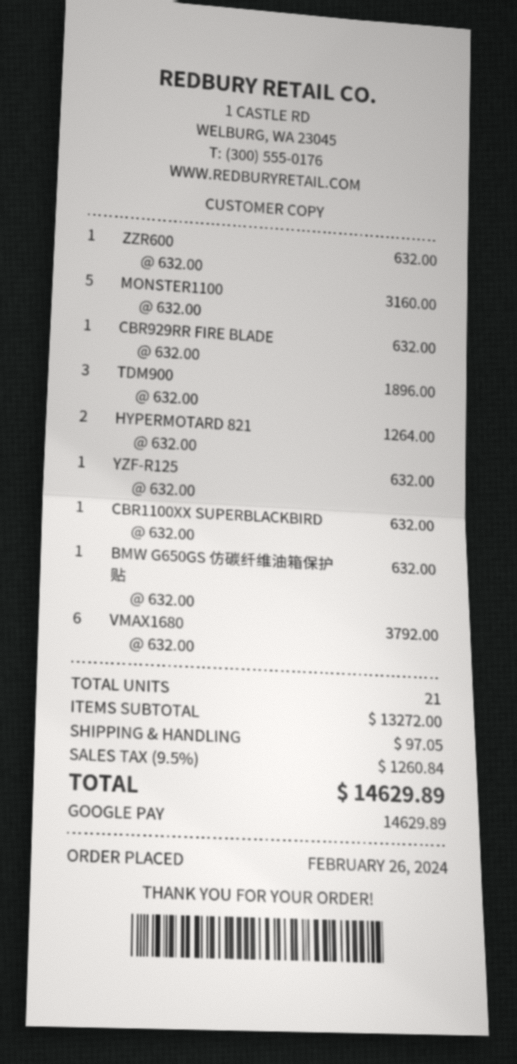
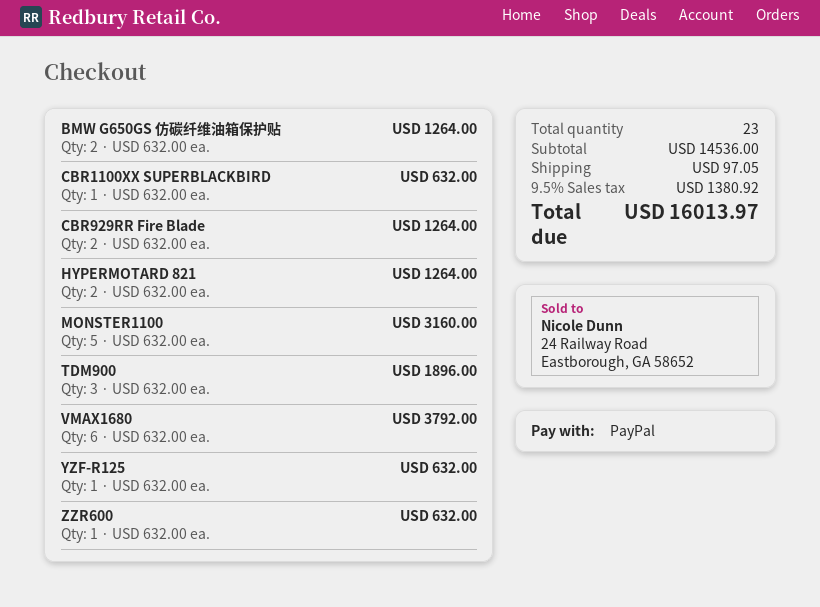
payment method: Google Pay -> PayPal
CBR929RR FIRE BLADE: 1 x 632.00 = 632.00 -> 2 x 632.00 = 1264.00
BMW G650GS 仿碳纤维油箱保护贴: 1 x 632.00 = 632.00 -> 2 x 632.00 = 1264.00
total quantity: 21 -> 23
subtotal: 13272.00 -> 14536.00
tax: 9.5% = 1260.84 -> 9.5% = 1380.92
total: 14629.89 -> 16013.97

